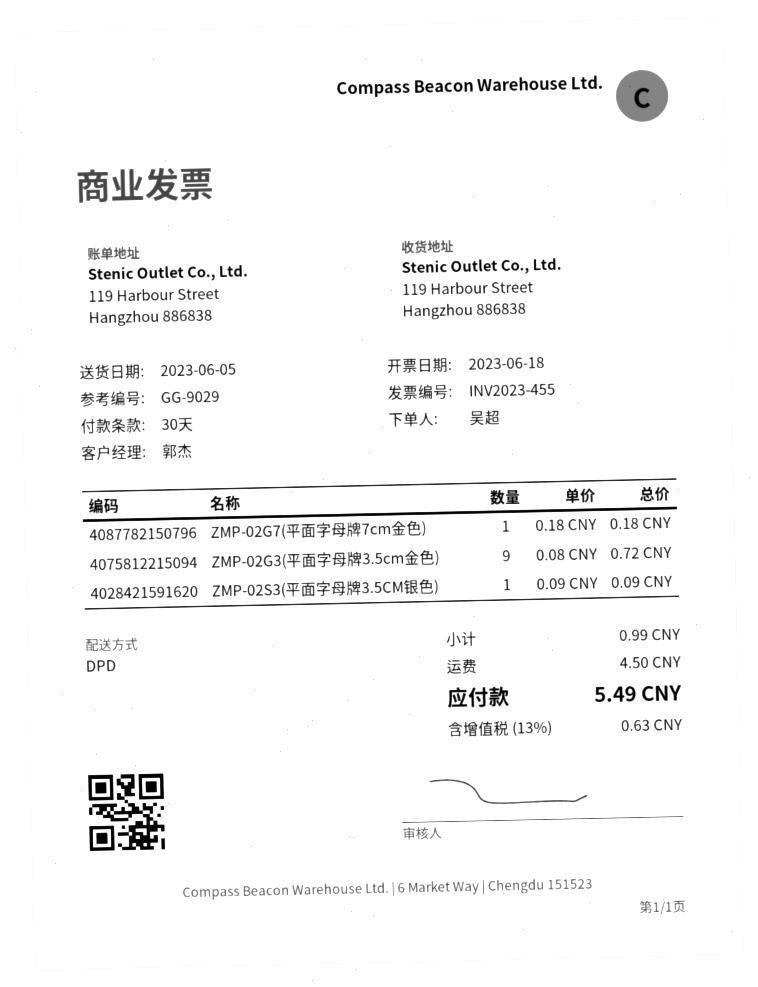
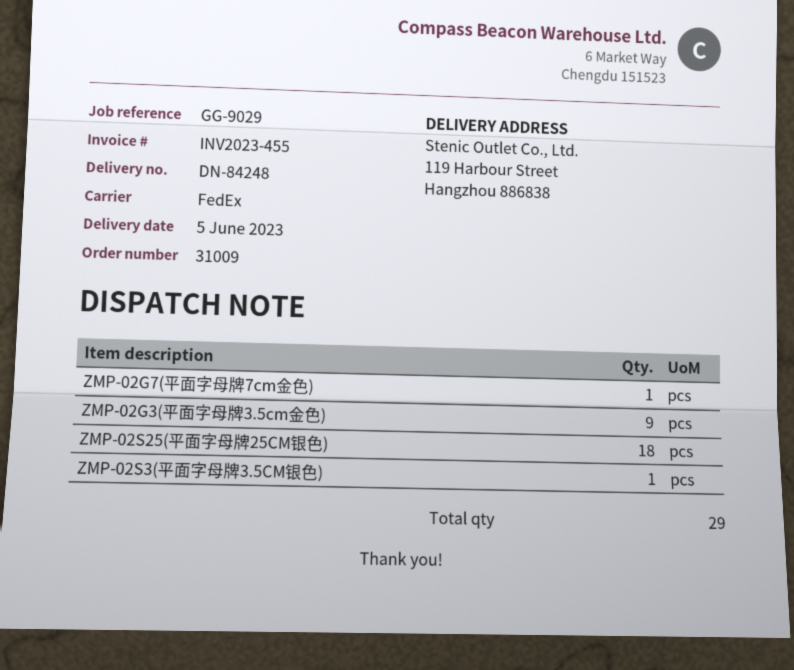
shipping method: DPD -> FedEx
ZMP-02S25(平面字母牌25CM银色): none -> 18

